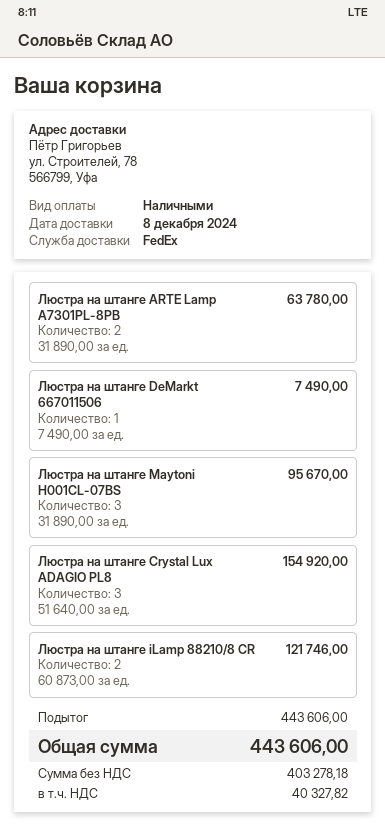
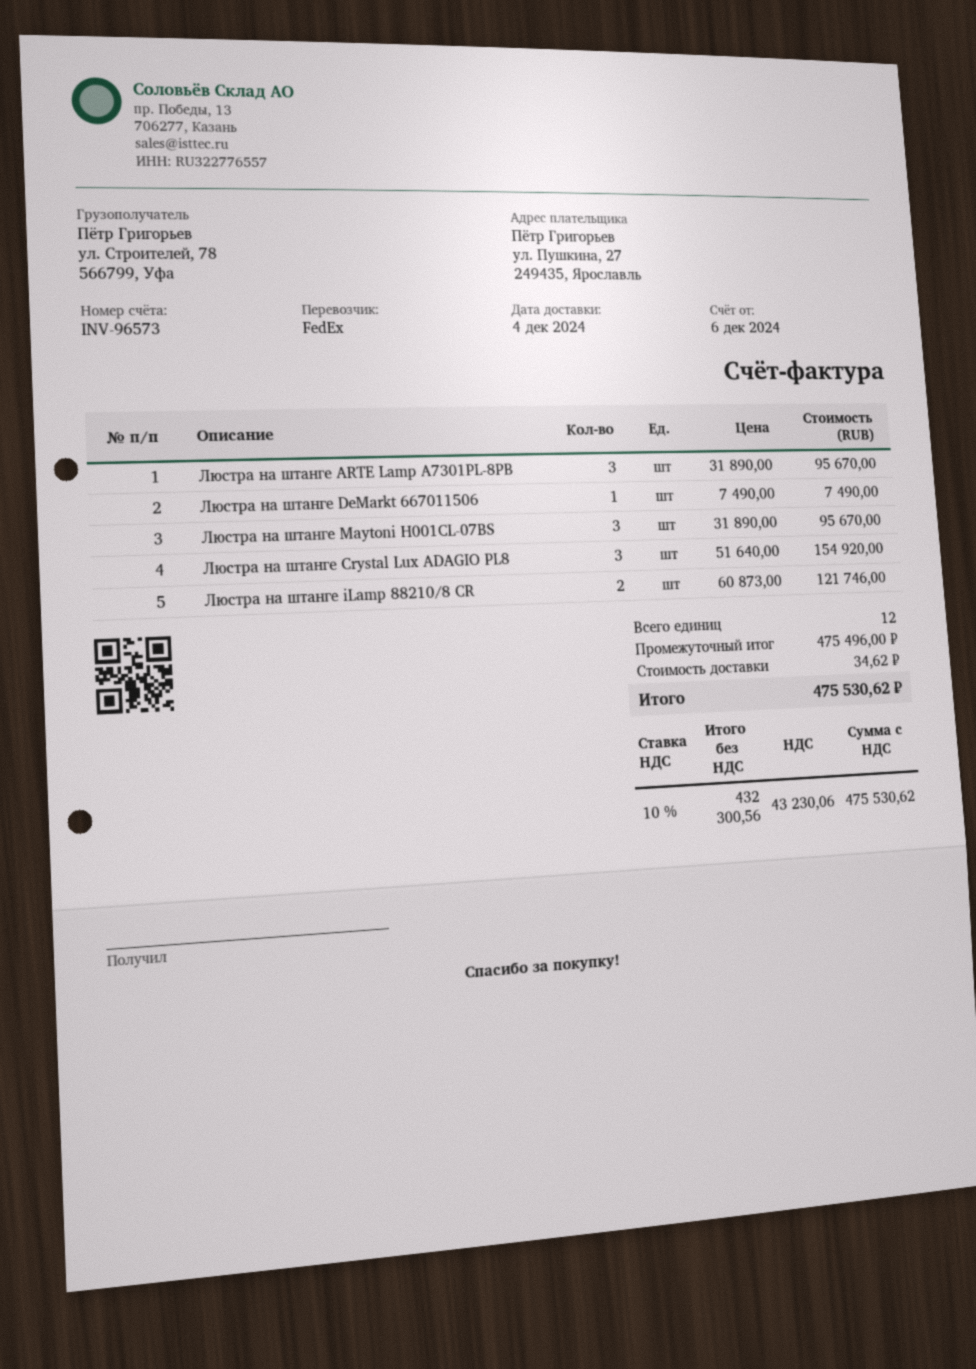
delivery date: 2024-12-08 -> 2024-12-04
Люстра на штанге ARTE Lamp A7301PL-8PB: 2 x 31890.00 = 63780.00 -> 3 x 31890.00 = 95670.00
subtotal: 443606.00 -> 475496.00
shipping: none -> 34.62
net: 403278.18 -> 432300.56
tax: 40327.82 -> 43230.06
total: 443606.00 -> 475530.62

